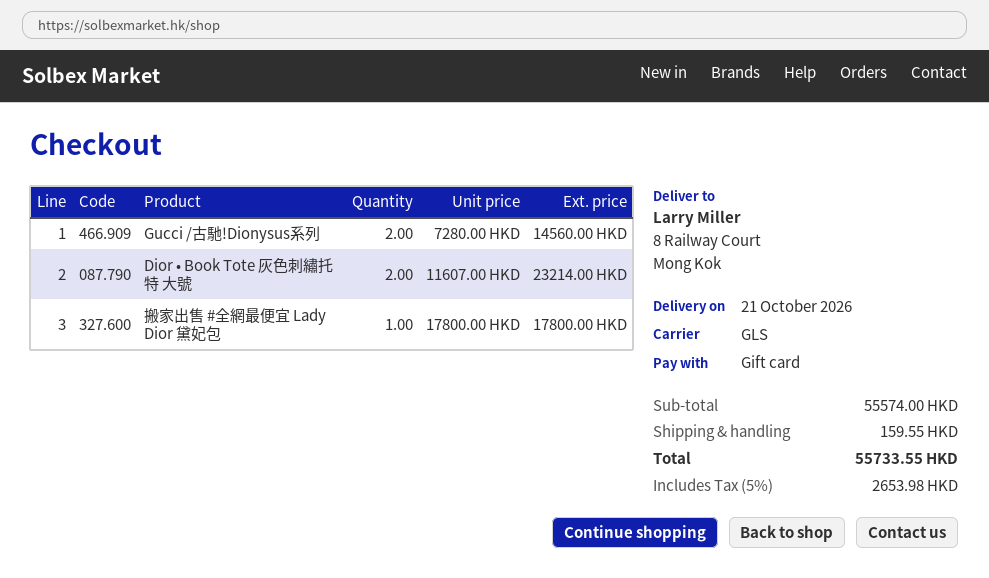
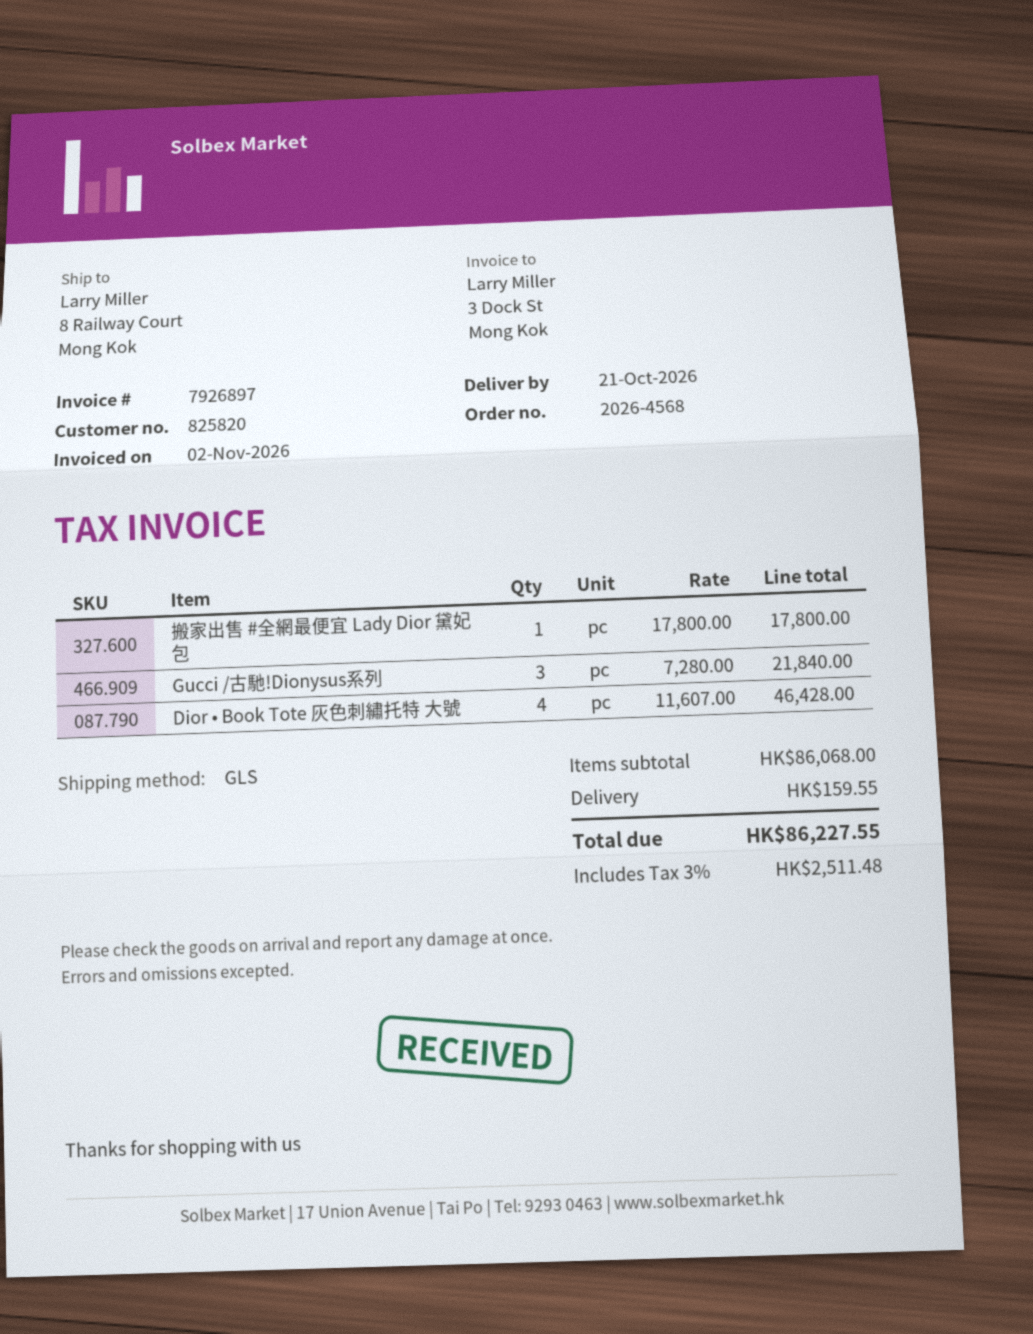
Gucci /古馳!Dionysus系列: 2 x 7280.00 = 14560.00 -> 3 x 7280.00 = 21840.00
Dior • Book Tote 灰色刺繡托特 大號: 2 x 11607.00 = 23214.00 -> 4 x 11607.00 = 46428.00
subtotal: 55574.00 -> 86068.00
tax: 5% = 2653.98 -> 3% = 2511.48
total: 55733.55 -> 86227.55

